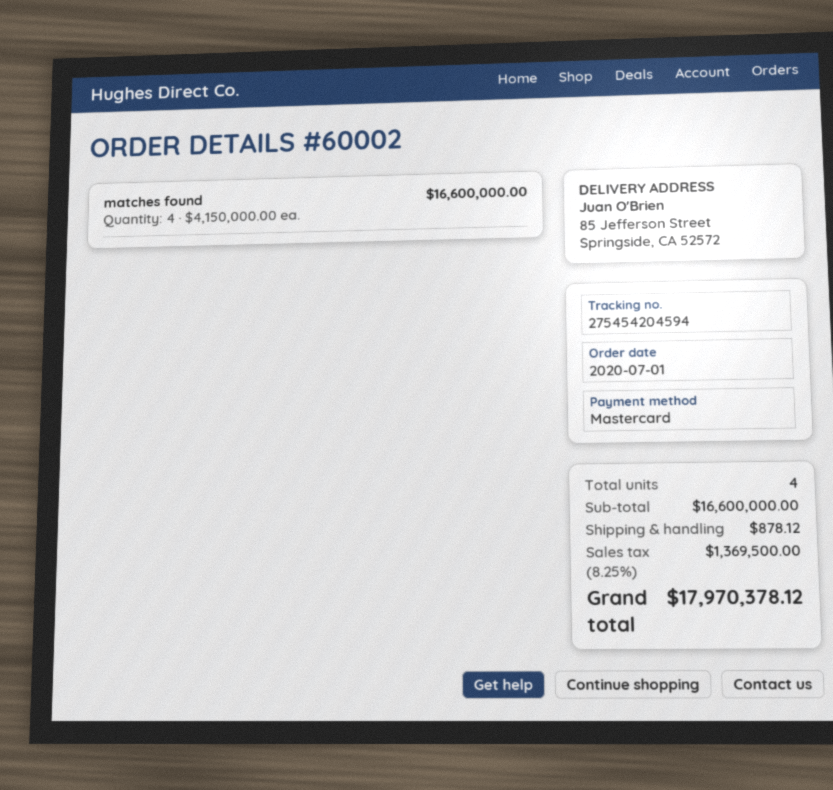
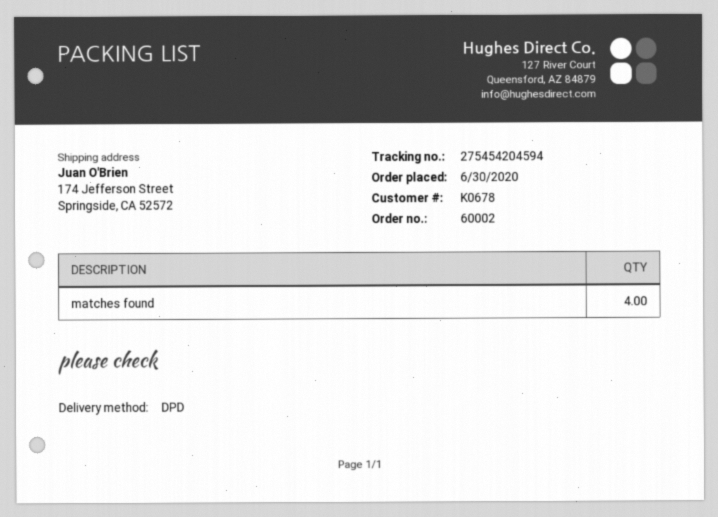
order date: 2020-07-01 -> 2020-06-30
ship to: 85 Jefferson Street, Springside, CA 52572 -> 174 Jefferson Street, Springside, CA 52572

